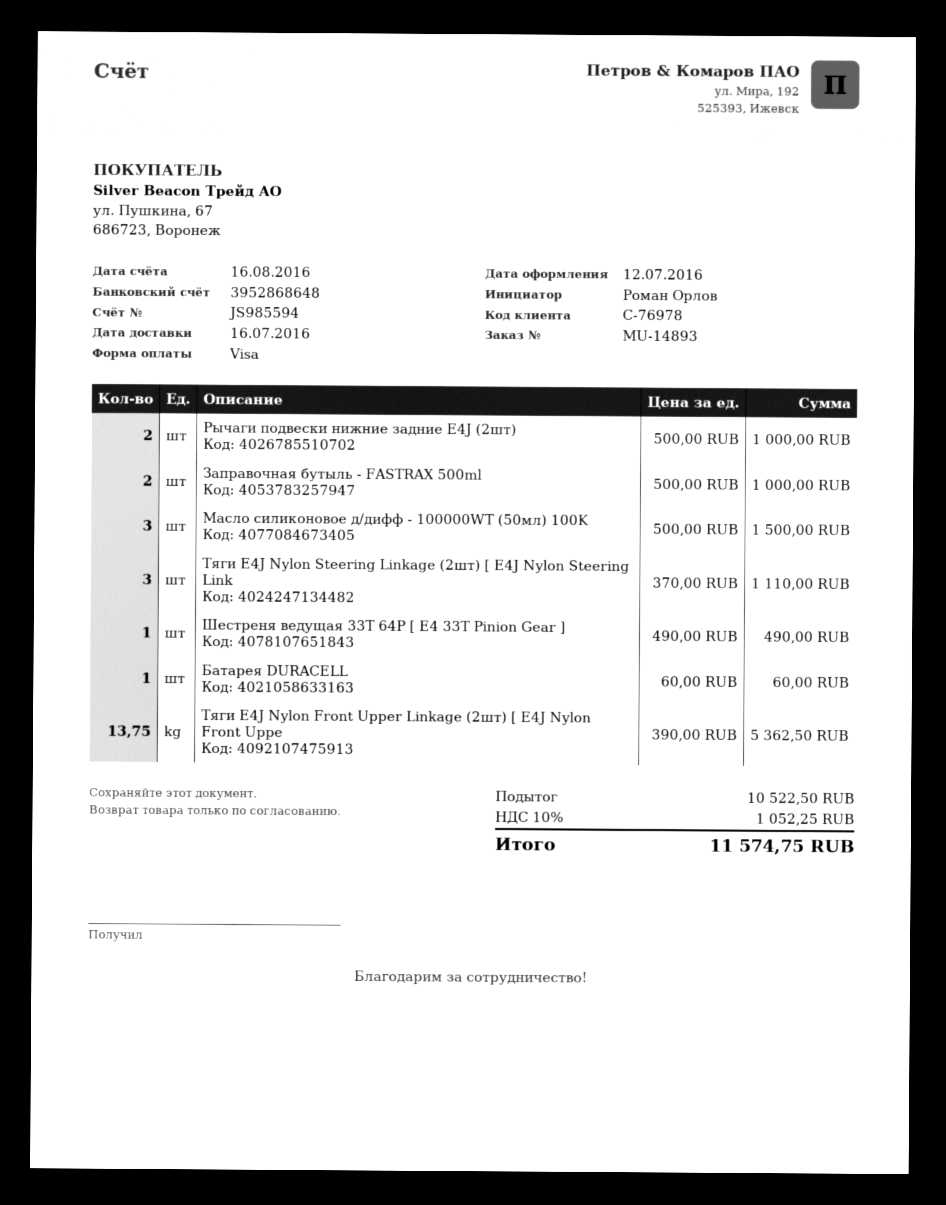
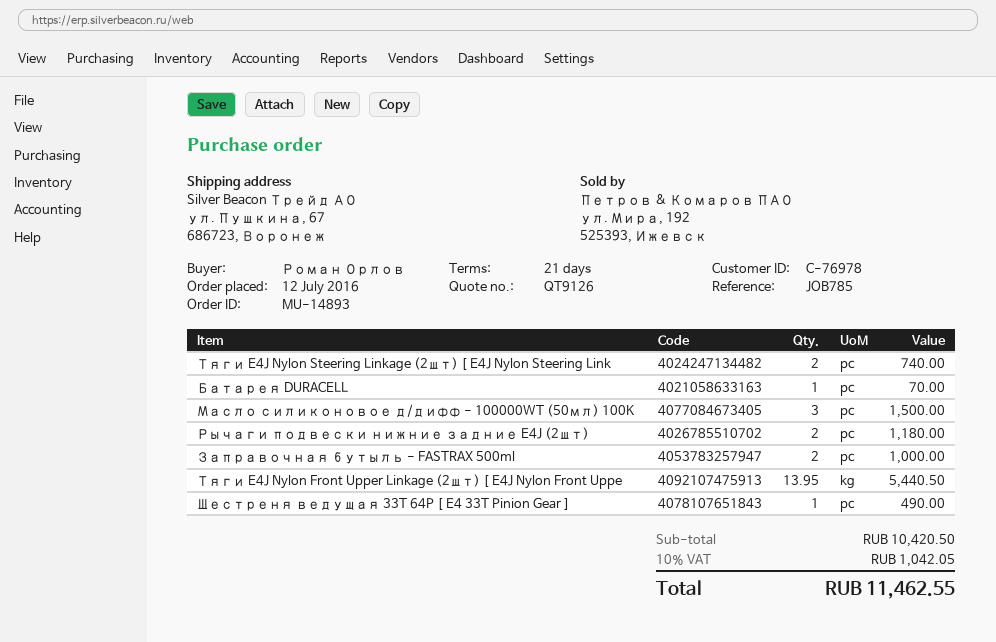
Рычаги подвески нижние задние E4J (2шт): 2 for 1000.00 -> 2 for 1180.00
Тяги E4J Nylon Steering Linkage (2шт) [ E4J Nylon Steering Link: 3 for 1110.00 -> 2 for 740.00
Батарея DURACELL: 1 for 60.00 -> 1 for 70.00
Тяги E4J Nylon Front Upper Linkage (2шт) [ E4J Nylon Front Uppe: 13.75 for 5362.50 -> 13.95 for 5440.50
subtotal: 10522.50 -> 10420.50
tax: 10% = 1052.25 -> 10% = 1042.05
total: 11574.75 -> 11462.55

